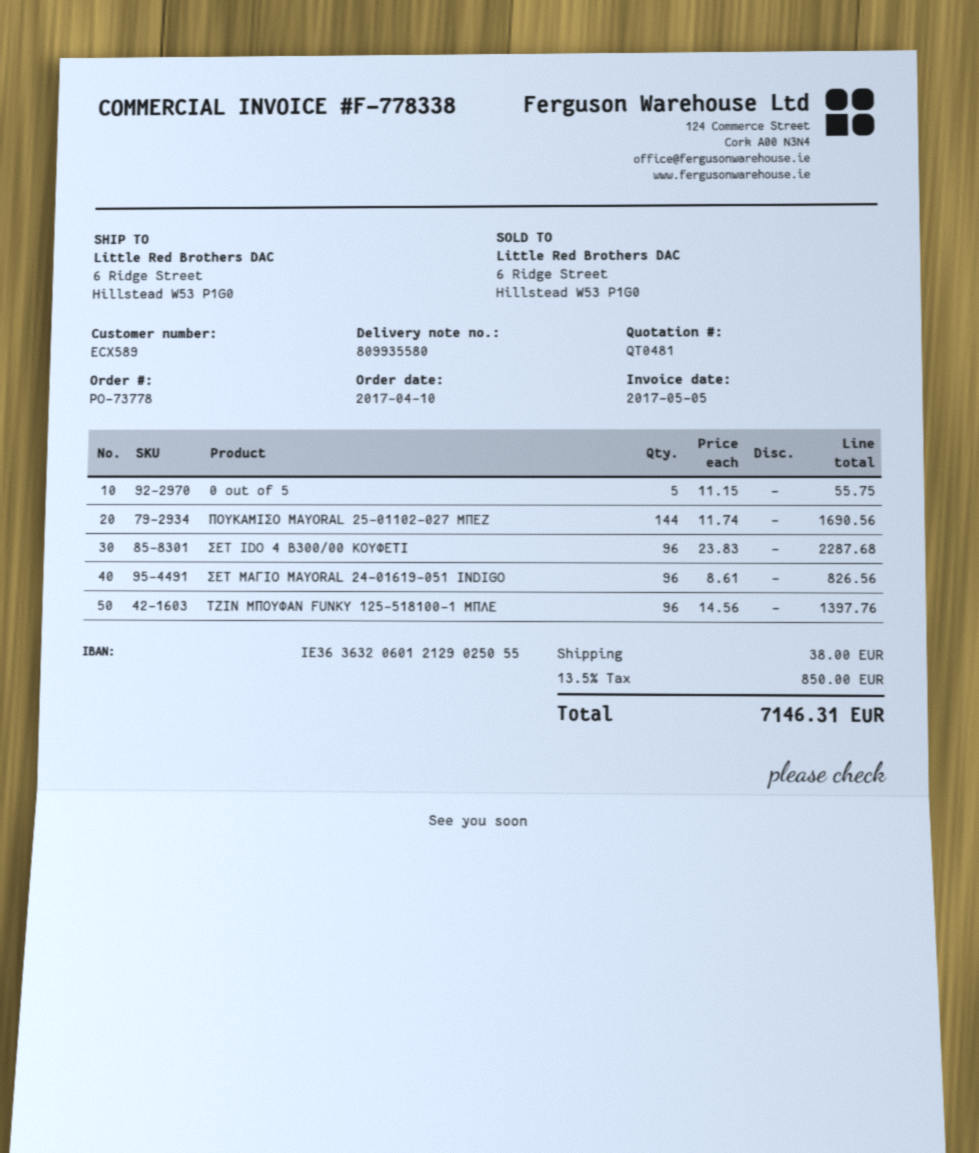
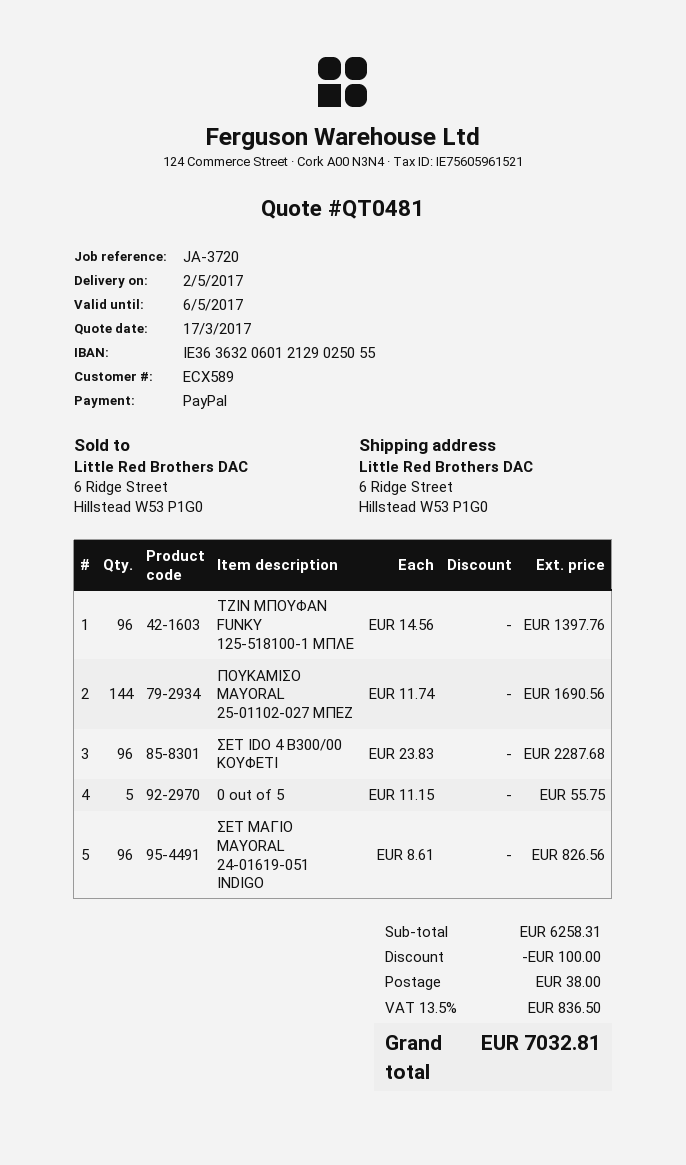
discount: none -> 100.00
tax: 13.5% = 850.00 -> 13.5% = 836.50
total: 7146.31 -> 7032.81

